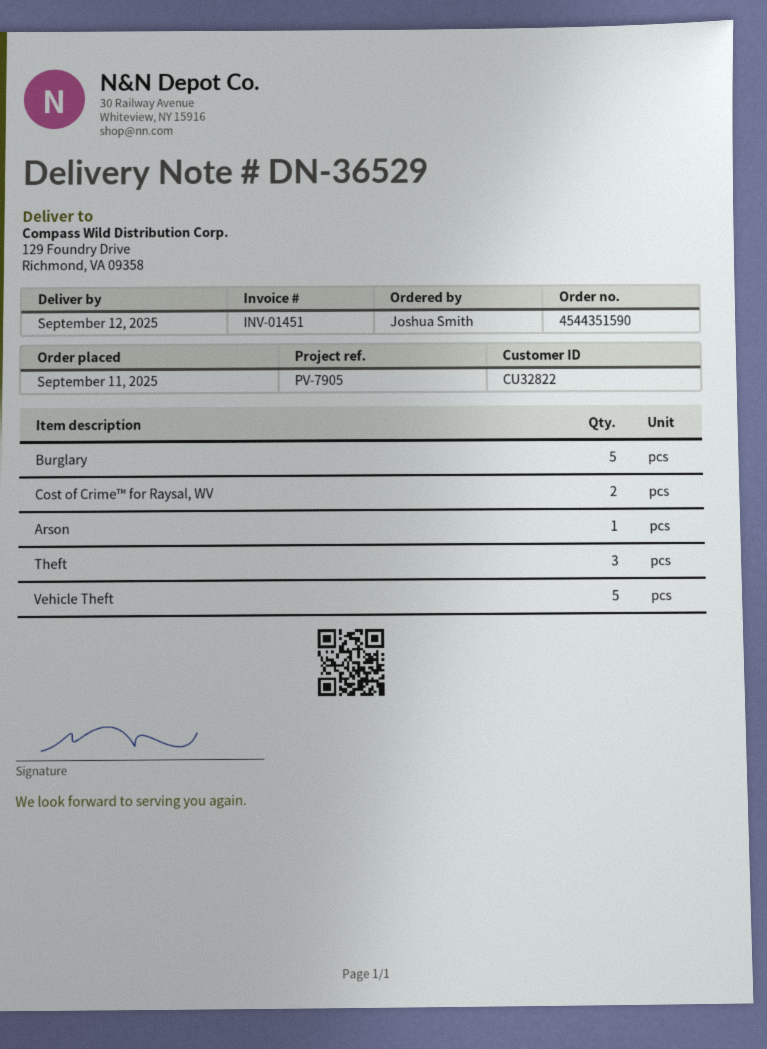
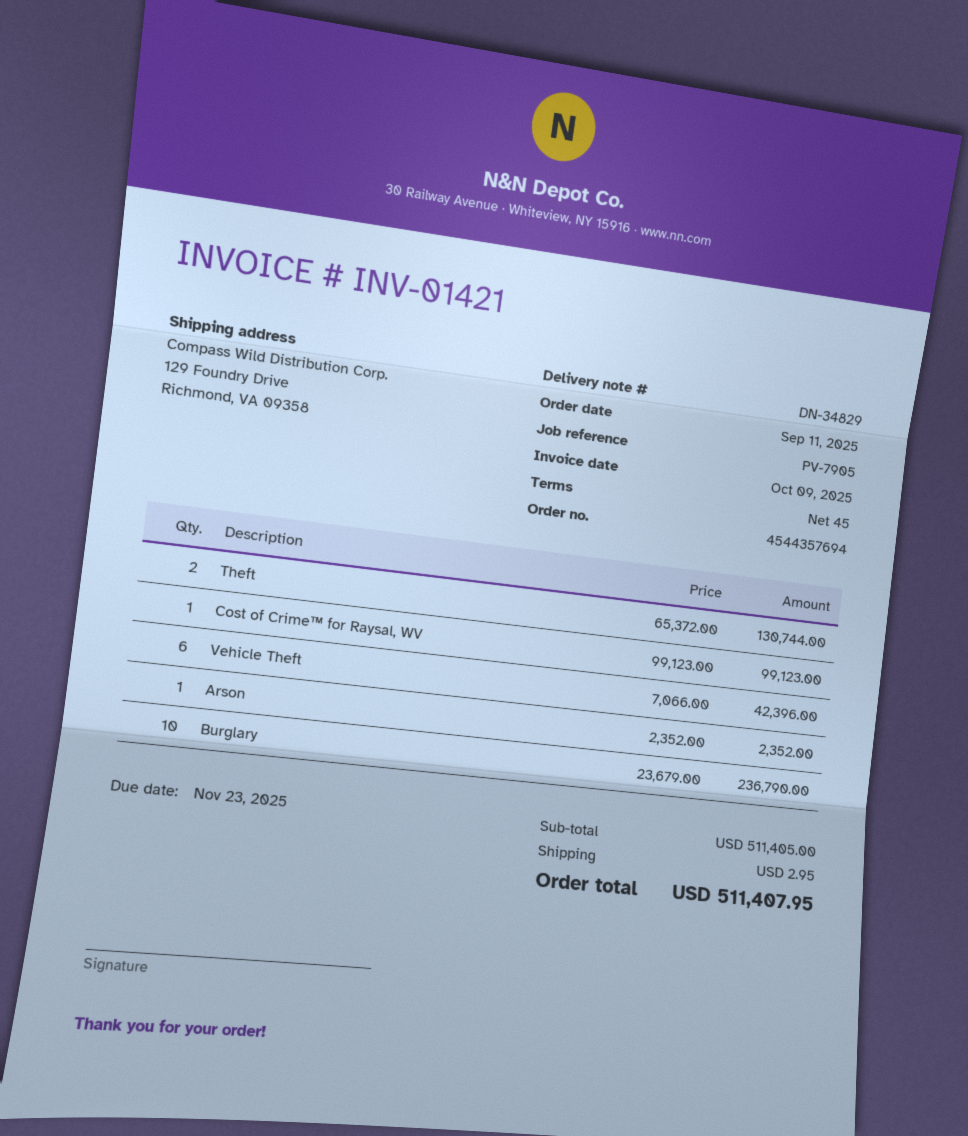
order number: 4544351590 -> 4544357694
delivery note number: DN-36529 -> DN-34829
invoice number: INV-01451 -> INV-01421
Burglary: 5 -> 10
Cost of Crime™ for Raysal, WV: 2 -> 1
Theft: 3 -> 2
Vehicle Theft: 5 -> 6

